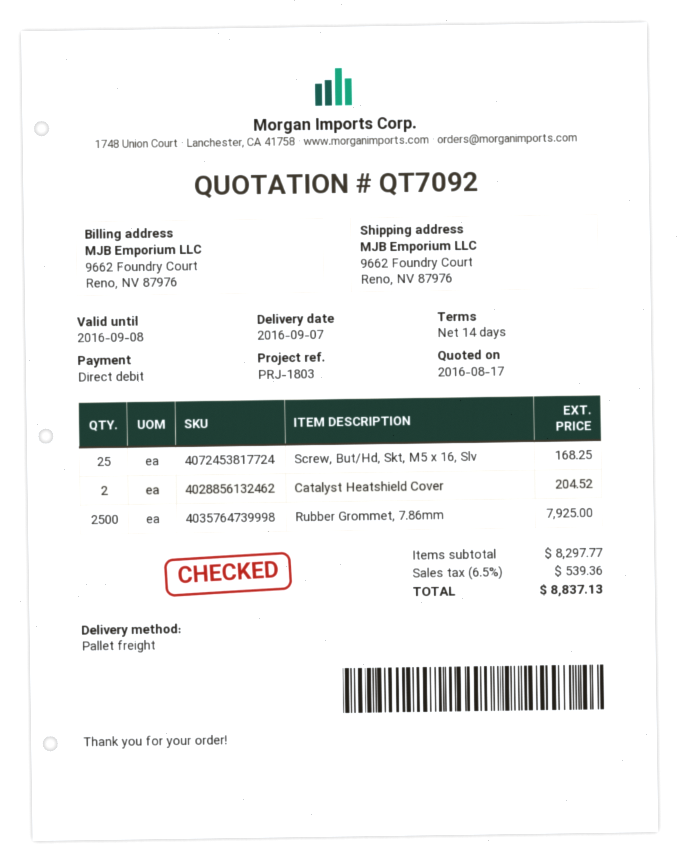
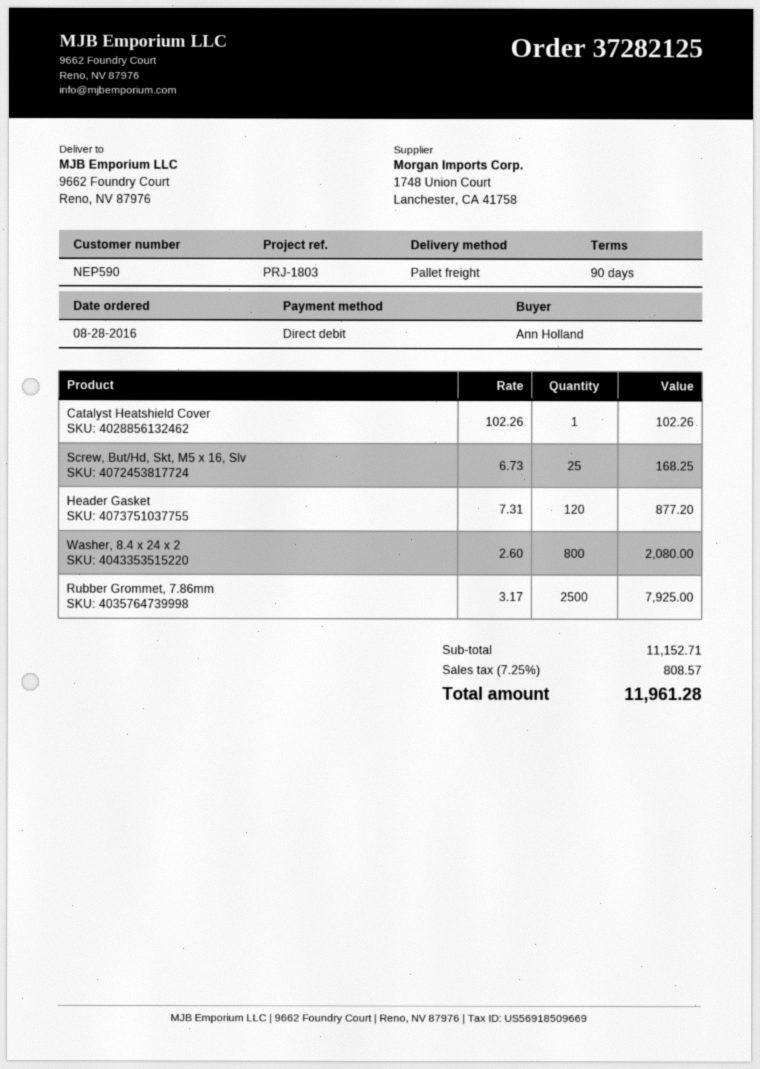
payment terms: 14 days -> 90 days
Catalyst Heatshield Cover: 2 for 204.52 -> 1 for 102.26
Header Gasket: none -> 120 for 877.20
Washer, 8.4 x 24 x 2: none -> 800 for 2080.00
subtotal: 8297.77 -> 11152.71
tax: 6.5% = 539.36 -> 7.25% = 808.57
total: 8837.13 -> 11961.28

